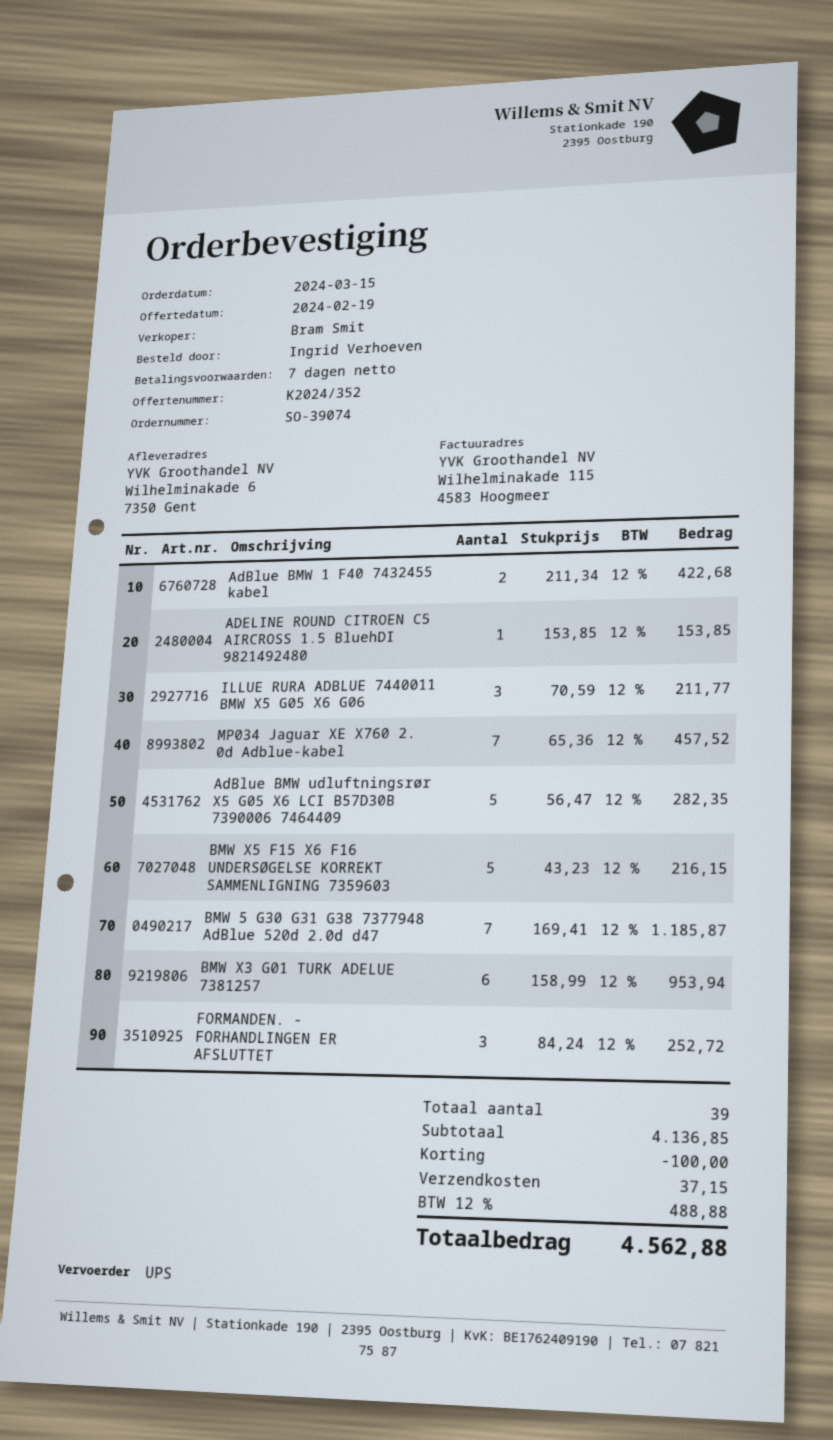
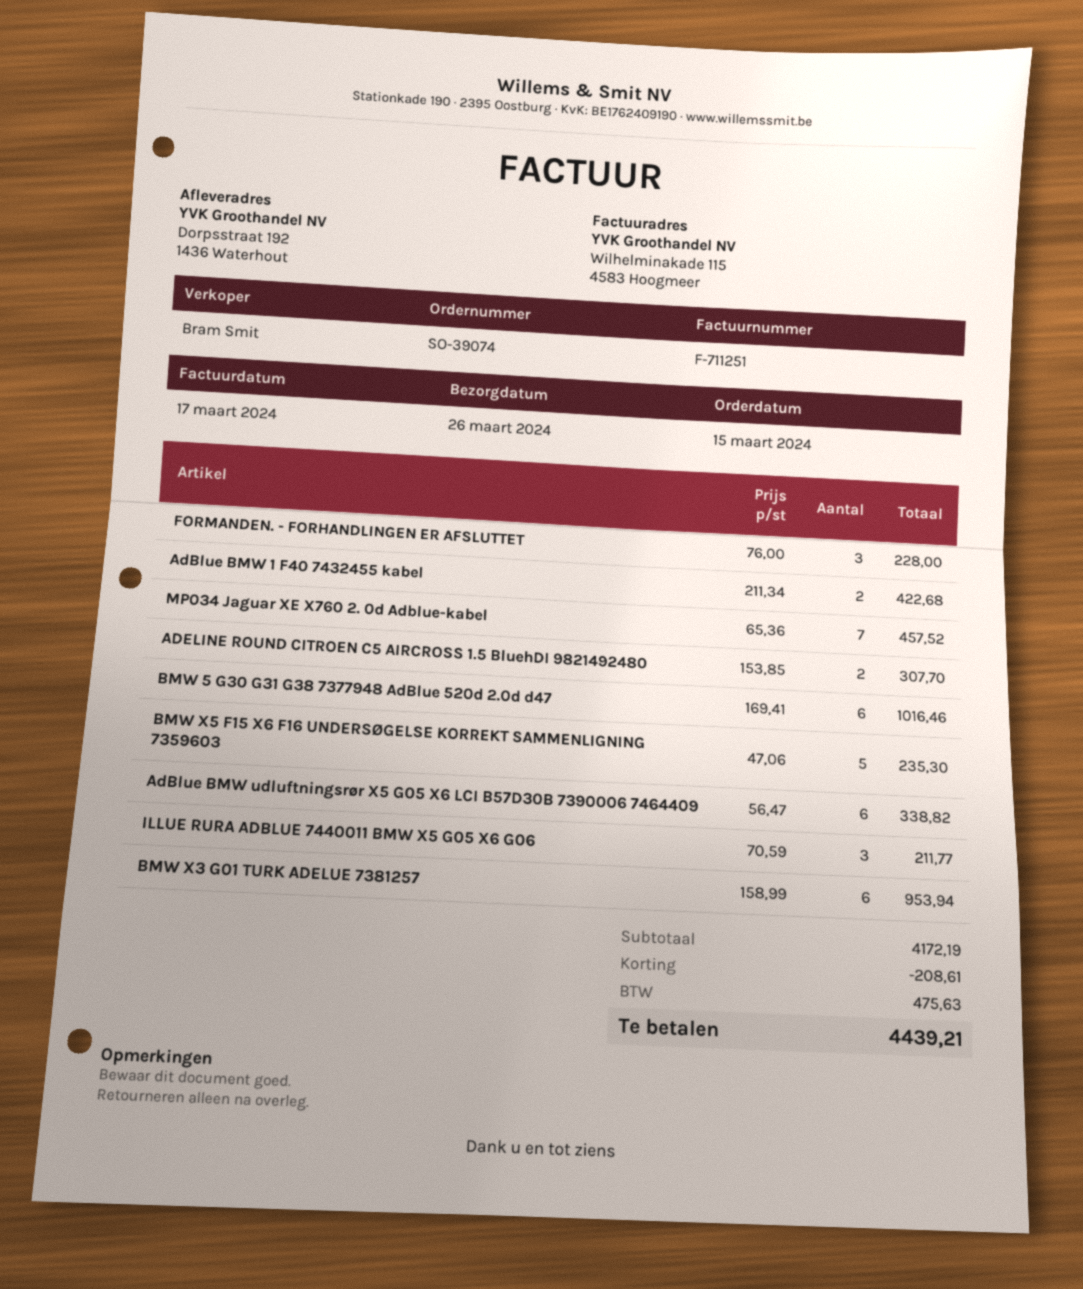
ship to: Wilhelminakade 6, 7350 Gent -> Dorpsstraat 192, 1436 Waterhout
ADELINE ROUND CITROEN C5 AIRCROSS 1.5 BluehDI 9821492480: 1 x 153.85 = 153.85 -> 2 x 153.85 = 307.70
AdBlue BMW udluftningsrør X5 G05 X6 LCI B57D30B 7390006 7464409: 5 x 56.47 = 282.35 -> 6 x 56.47 = 338.82
BMW X5 F15 X6 F16 UNDERSØGELSE KORREKT SAMMENLIGNING 7359603: 5 x 43.23 = 216.15 -> 5 x 47.06 = 235.30
BMW 5 G30 G31 G38 7377948 AdBlue 520d 2.0d d47: 7 x 169.41 = 1185.87 -> 6 x 169.41 = 1016.46
FORMANDEN. - FORHANDLINGEN ER AFSLUTTET: 3 x 84.24 = 252.72 -> 3 x 76.00 = 228.00
subtotal: 4136.85 -> 4172.19
discount: 100.00 -> 208.61
shipping: 37.15 -> none
tax: 488.88 -> 475.63
total: 4562.88 -> 4439.21

